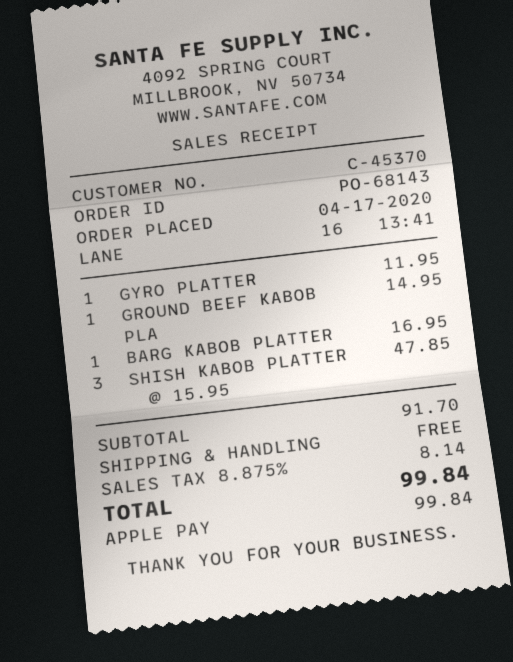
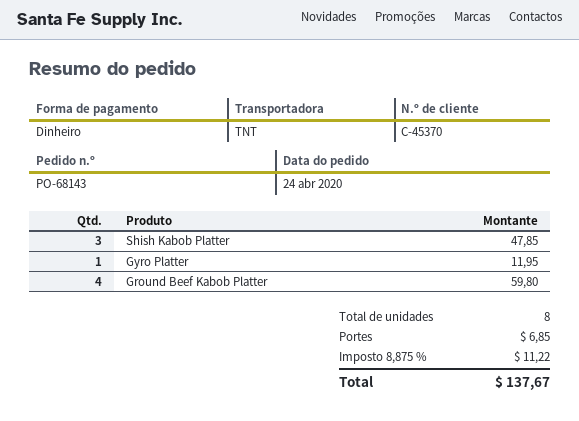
order date: 2020-04-17 -> 2020-04-24
payment method: Apple Pay -> cash
GROUND BEEF KABOB PLA: 1 for 14.95 -> 4 for 59.80
BARG KABOB PLATTER: 1 for 16.95 -> none
shipping: 0.00 -> 6.85
tax: 8.875% = 8.14 -> 8.875% = 11.22
total: 99.84 -> 137.67

